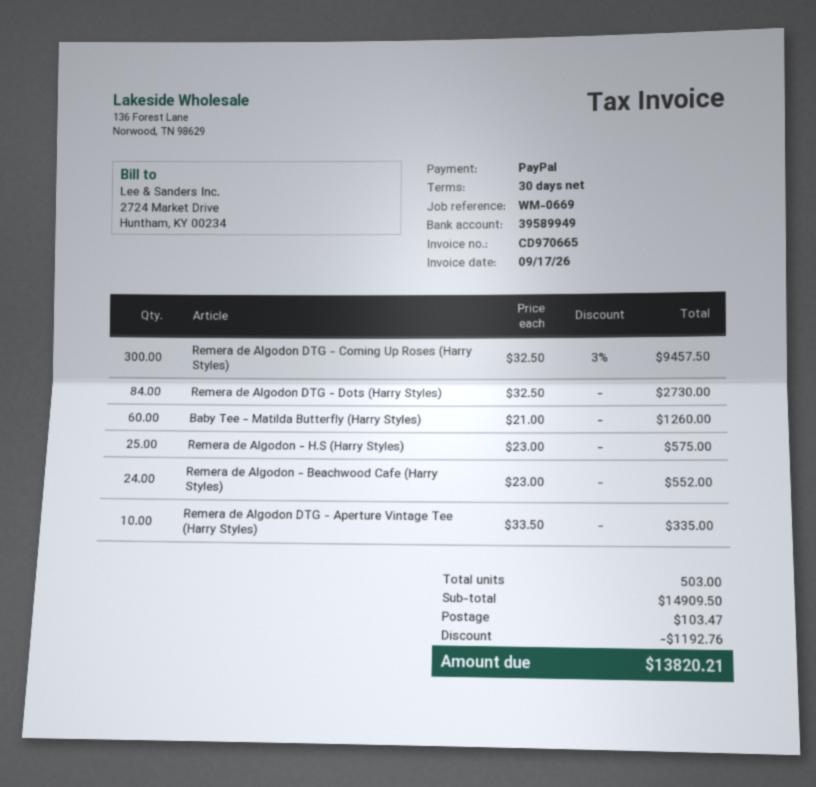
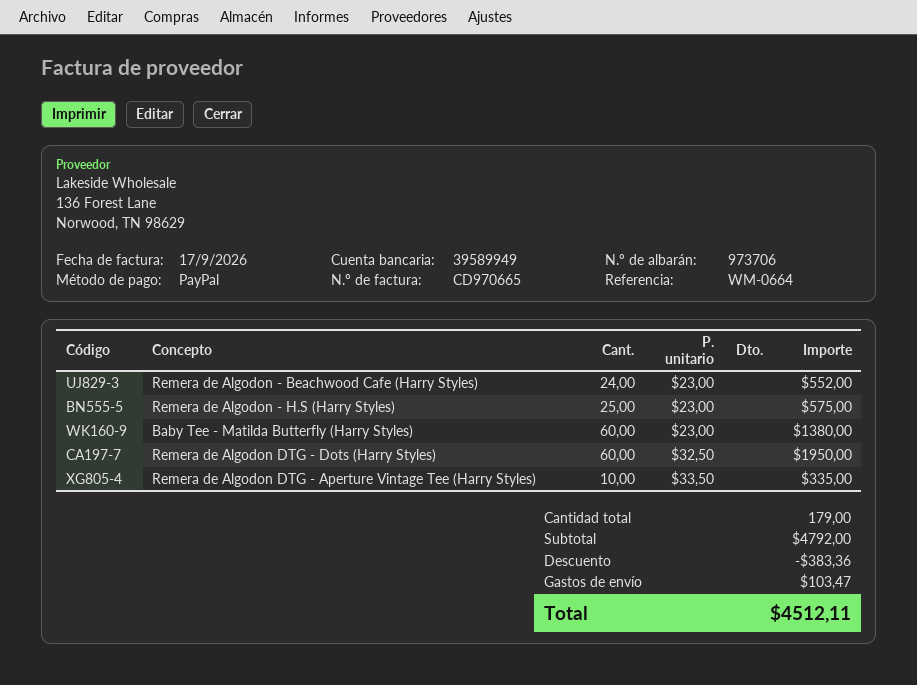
reference: WM-0669 -> WM-0664
Remera de Algodon DTG - Coming Up Roses (Harry Styles): 300 x 32.50 - 3% = 9457.50 -> none
Remera de Algodon DTG - Dots (Harry Styles): 84 x 32.50 = 2730.00 -> 60 x 32.50 = 1950.00
Baby Tee - Matilda Butterfly (Harry Styles): 60 x 21.00 = 1260.00 -> 60 x 23.00 = 1380.00
total quantity: 503 -> 179
subtotal: 14909.50 -> 4792.00
discount: 1192.76 -> 383.36
total: 13820.21 -> 4512.11

